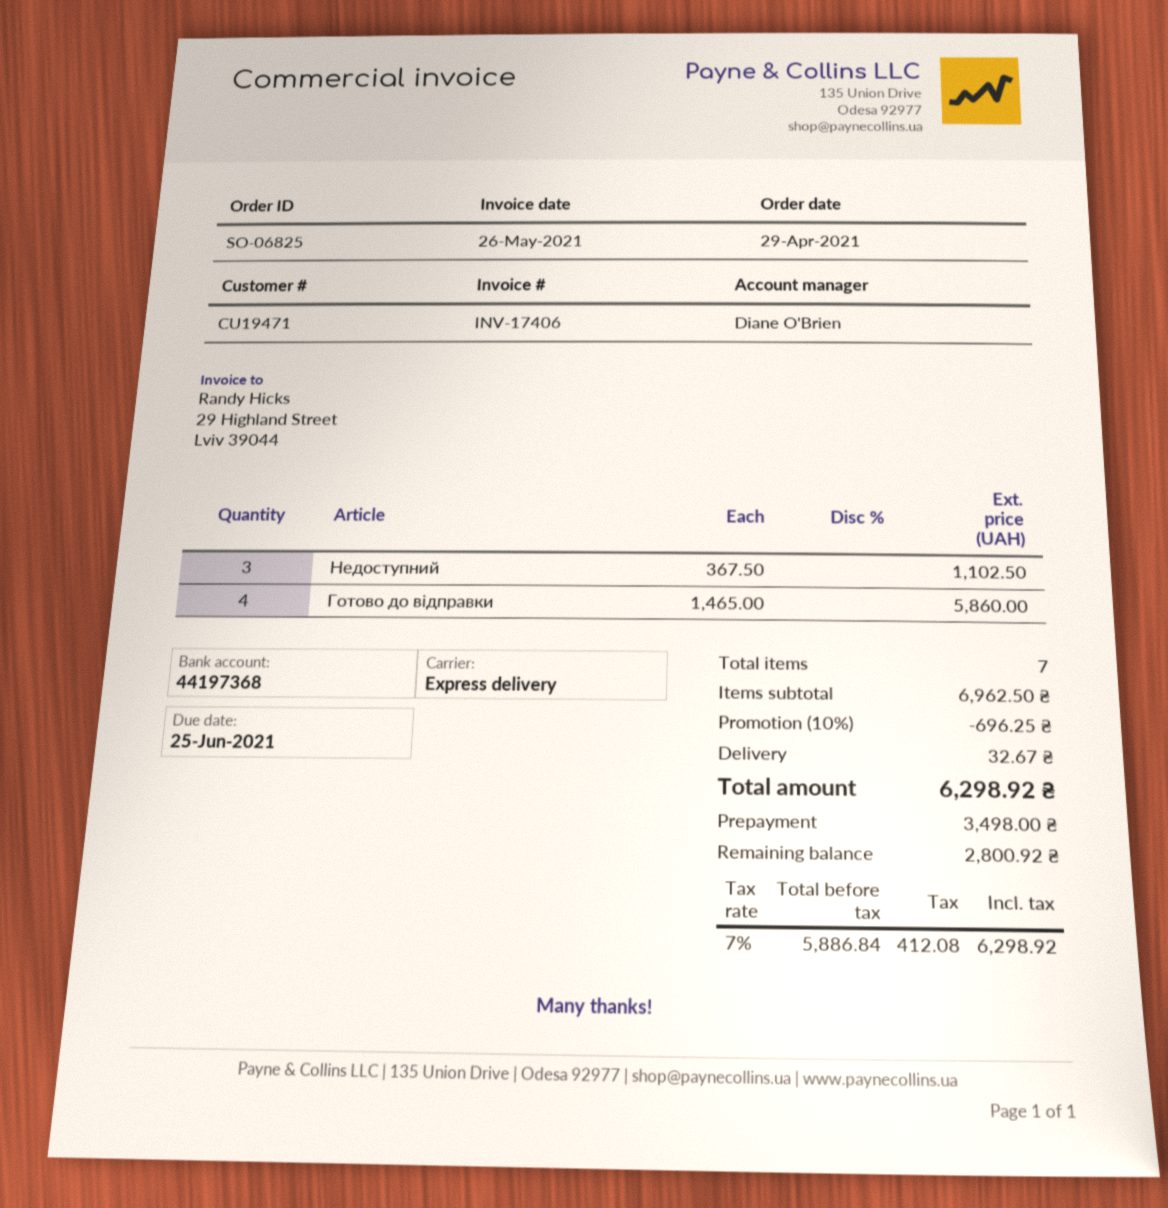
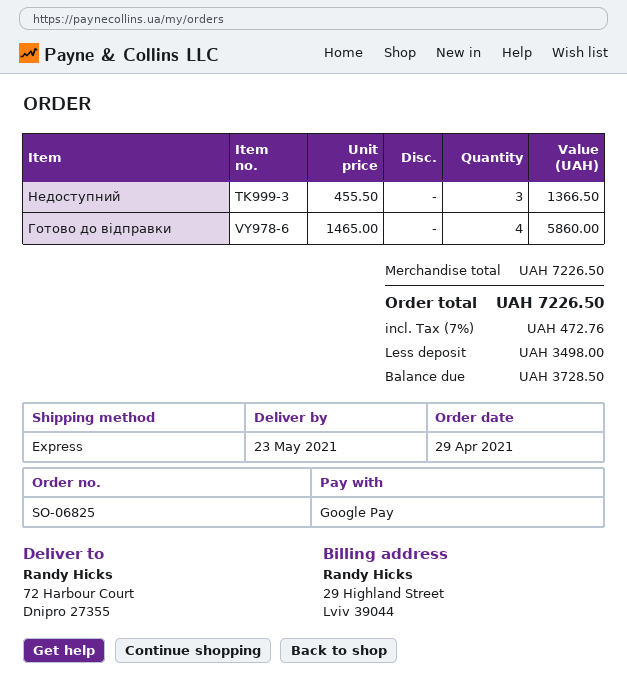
Недоступний: 3 x 367.50 = 1102.50 -> 3 x 455.50 = 1366.50
subtotal: 6962.50 -> 7226.50
discount: 10% = 696.25 -> none
shipping: 32.67 -> none
tax: 7% = 412.08 -> 7% = 472.76
total: 6298.92 -> 7226.50
balance: 2800.92 -> 3728.50

